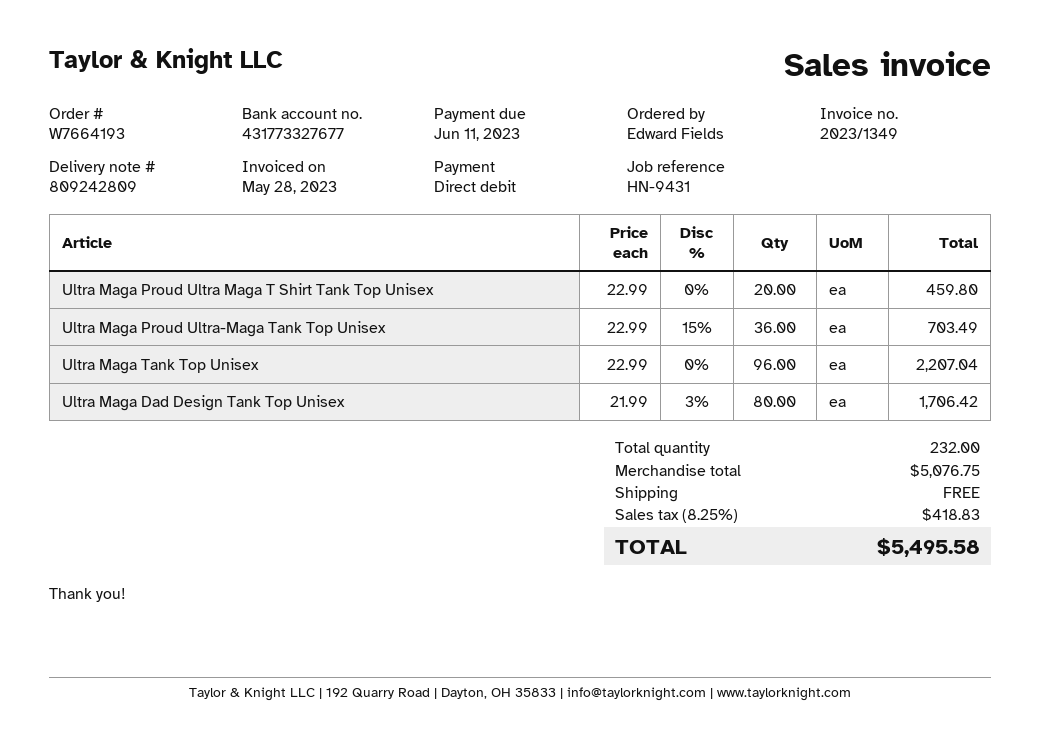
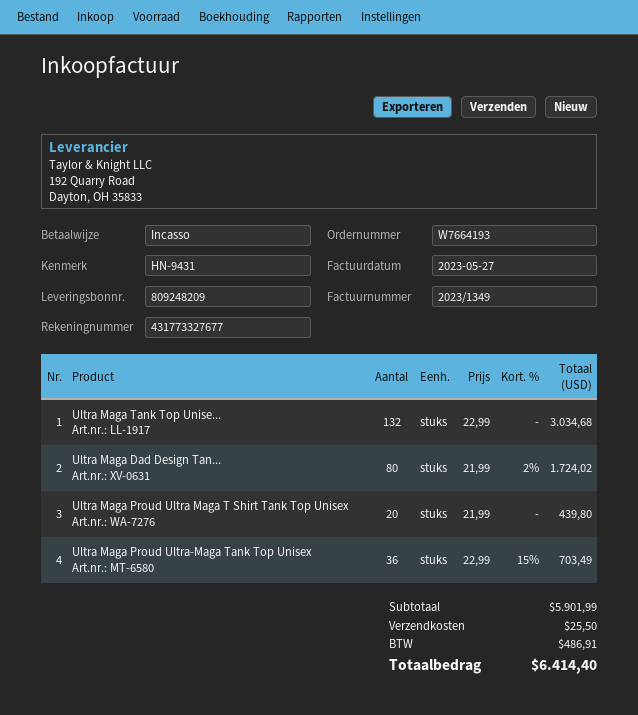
delivery note number: 809242809 -> 809248209
invoice date: 2023-05-28 -> 2023-05-27
Ultra Maga Proud Ultra Maga T Shirt Tank Top Unisex: 20 x 22.99 = 459.80 -> 20 x 21.99 = 439.80
Ultra Maga Tank Top Unisex: 96 x 22.99 = 2207.04 -> 132 x 22.99 = 3034.68
Ultra Maga Dad Design Tank Top Unisex: 80 x 21.99 - 3% = 1706.42 -> 80 x 21.99 - 2% = 1724.02
subtotal: 5076.75 -> 5901.99
shipping: 0.00 -> 25.50
tax: 418.83 -> 486.91
total: 5495.58 -> 6414.40

